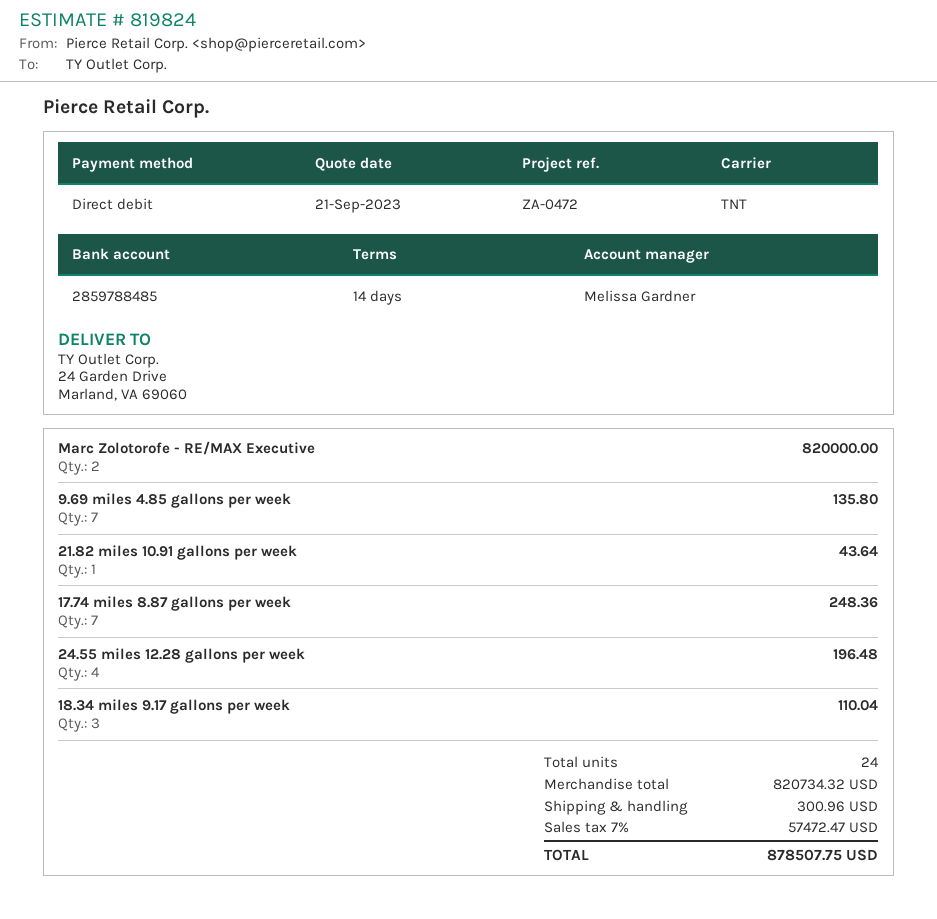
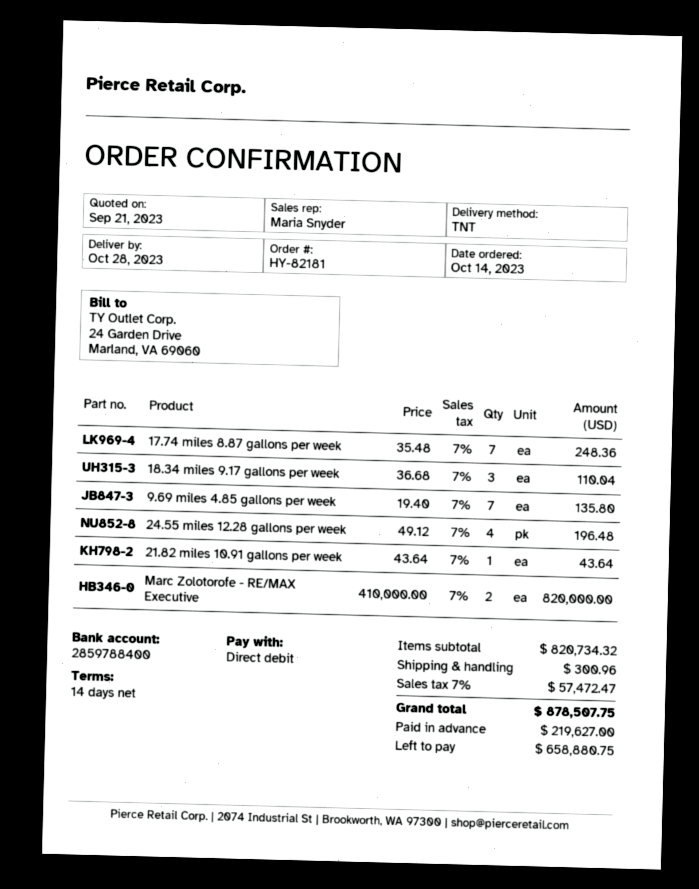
sales rep: Melissa Gardner -> Maria Snyder
bank account: 2859788485 -> 2859788400

